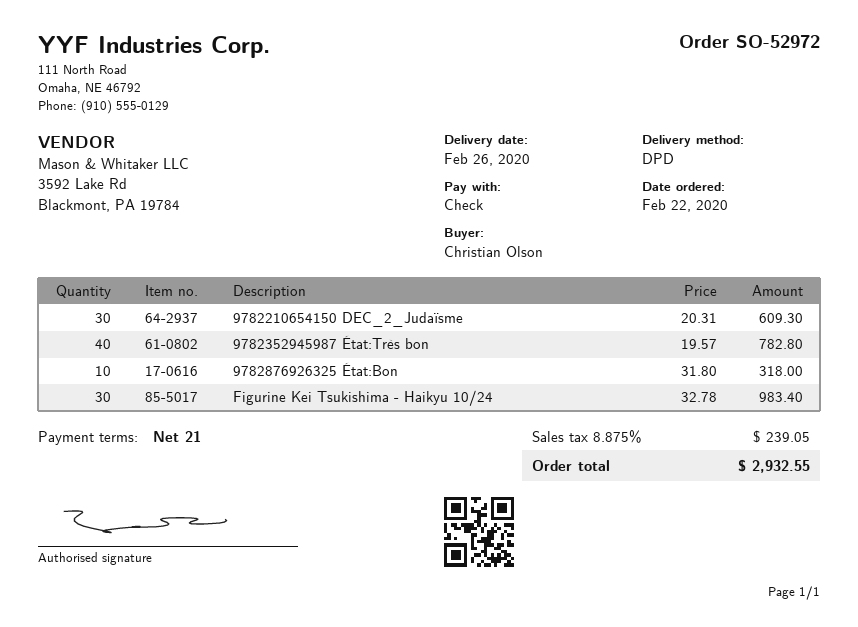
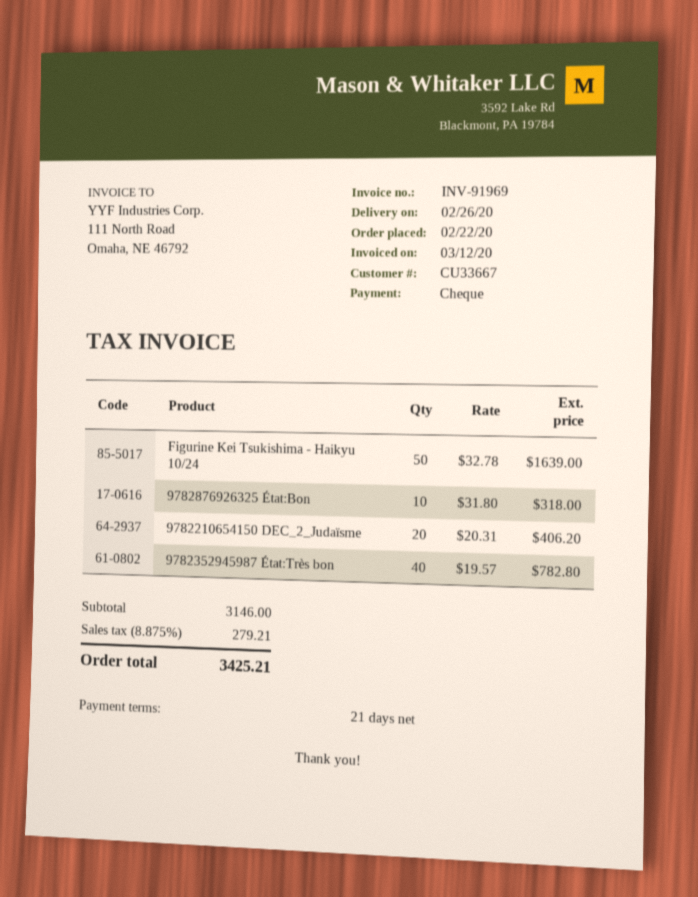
9782210654150 DEC_2_Judaïsme: 30 x 20.31 = 609.30 -> 20 x 20.31 = 406.20
Figurine Kei Tsukishima - Haikyu 10/24: 30 x 32.78 = 983.40 -> 50 x 32.78 = 1639.00
tax: 8.875% = 239.05 -> 8.875% = 279.21
total: 2932.55 -> 3425.21

